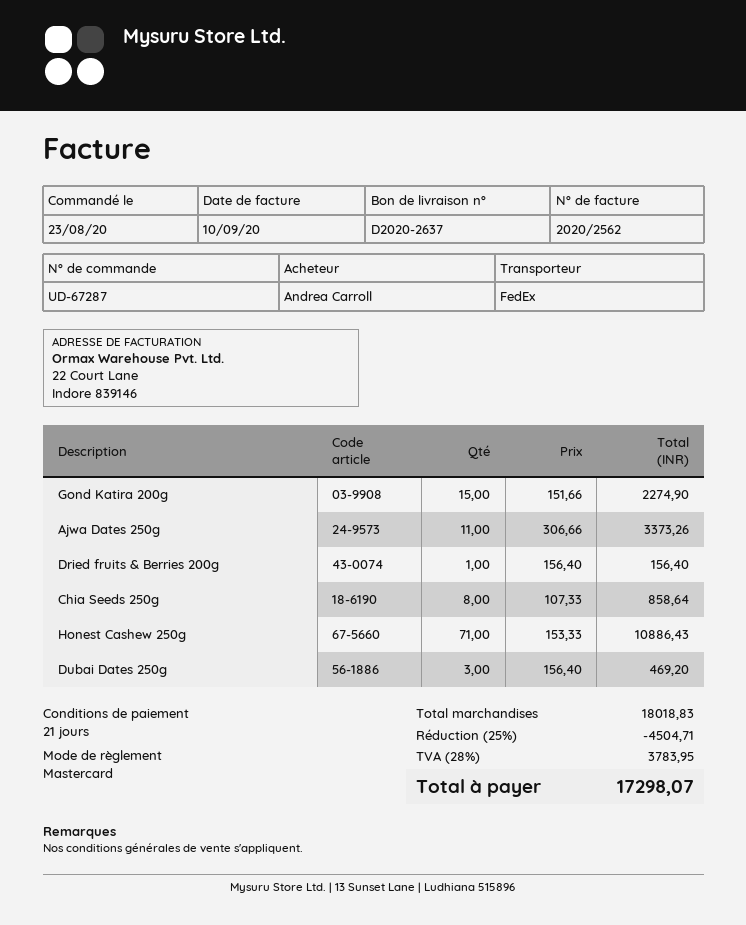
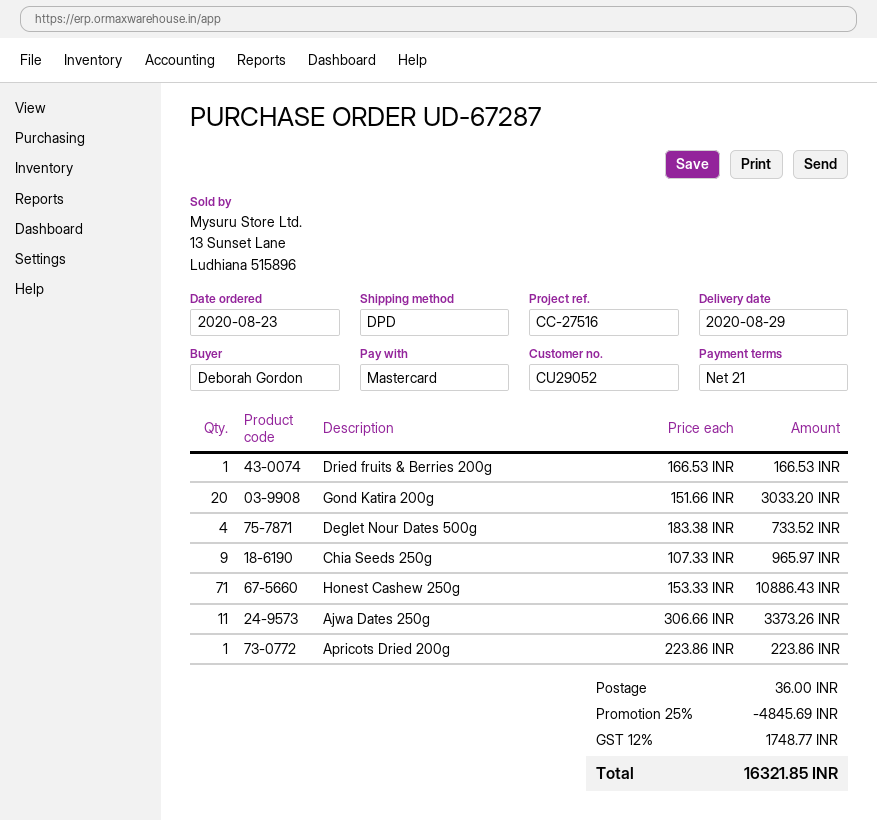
ordered by: Andrea Carroll -> Deborah Gordon
shipping method: FedEx -> DPD
Gond Katira 200g: 15 x 151.66 = 2274.90 -> 20 x 151.66 = 3033.20
Dried fruits & Berries 200g: 1 x 156.40 = 156.40 -> 1 x 166.53 = 166.53
Chia Seeds 250g: 8 x 107.33 = 858.64 -> 9 x 107.33 = 965.97
Dubai Dates 250g: 3 x 156.40 = 469.20 -> none
Deglet Nour Dates 500g: none -> 4 x 183.38 = 733.52
Apricots Dried 200g: none -> 1 x 223.86 = 223.86
discount: 25% = 4504.71 -> 25% = 4845.69
shipping: none -> 36.00
tax: 28% = 3783.95 -> 12% = 1748.77
total: 17298.07 -> 16321.85

